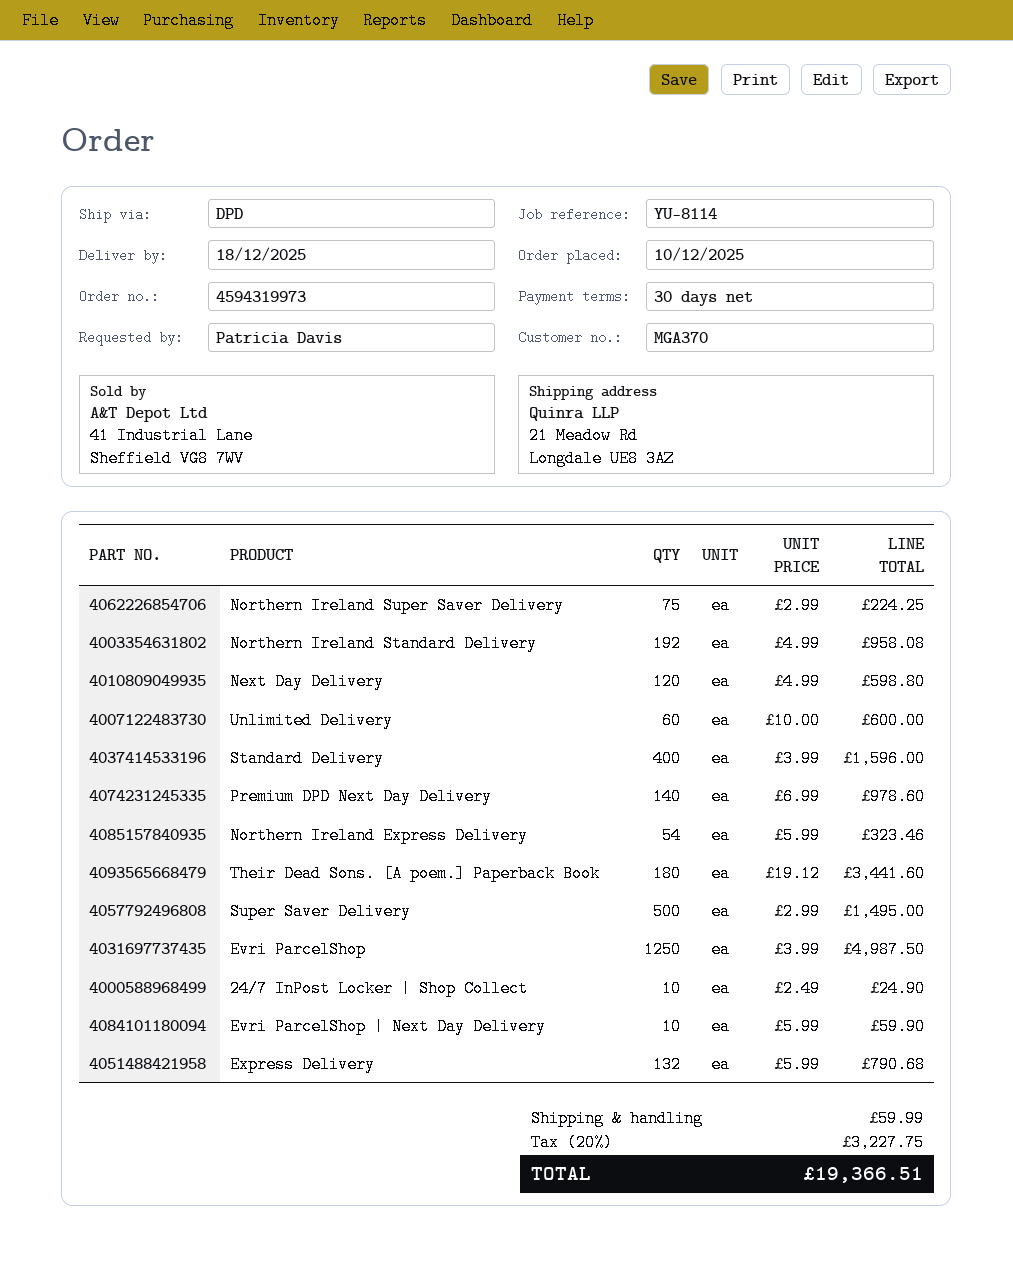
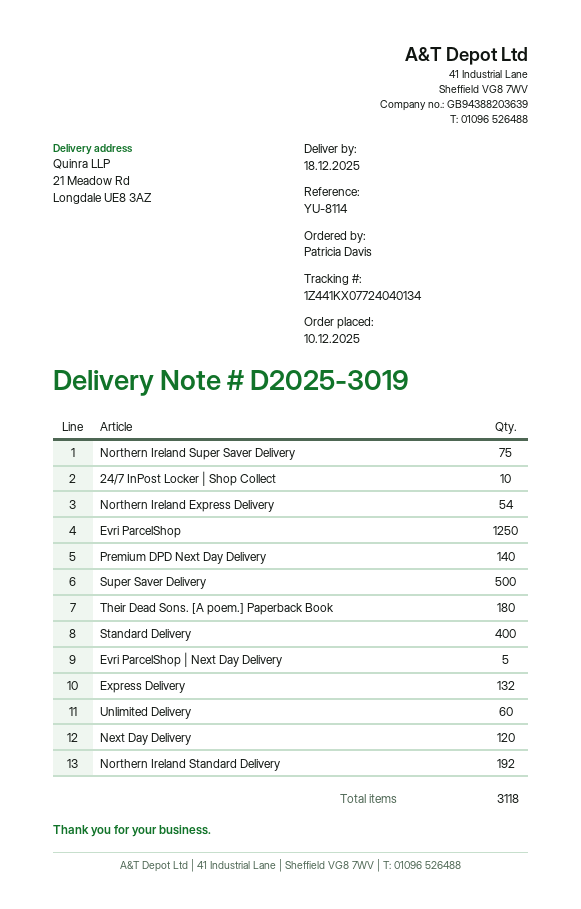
Evri ParcelShop | Next Day Delivery: 10 -> 5

